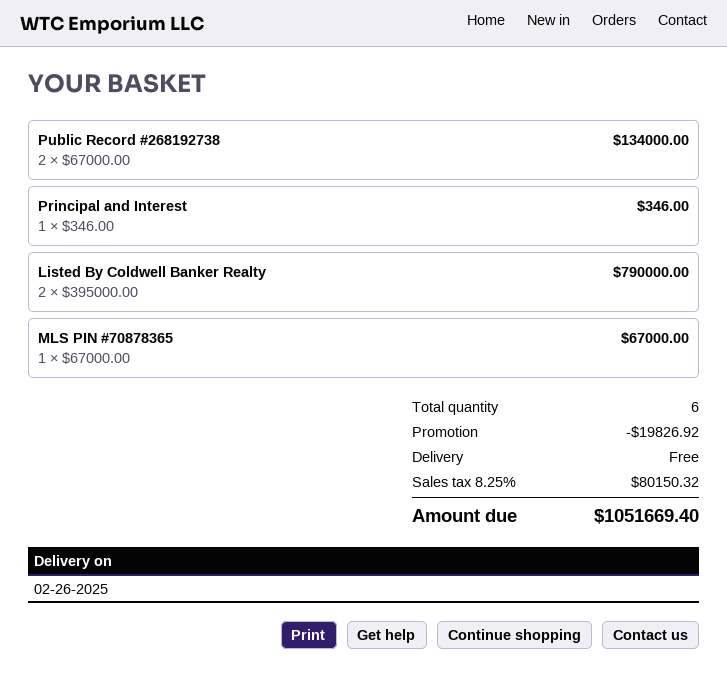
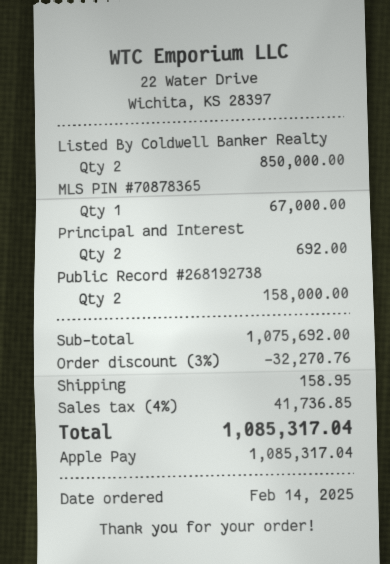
Public Record #268192738: 2 for 134000.00 -> 2 for 158000.00
Principal and Interest: 1 for 346.00 -> 2 for 692.00
Listed By Coldwell Banker Realty: 2 for 790000.00 -> 2 for 850000.00
discount: 19826.92 -> 32270.76
shipping: 0.00 -> 158.95
tax: 8.25% = 80150.32 -> 4% = 41736.85
total: 1051669.40 -> 1085317.04

